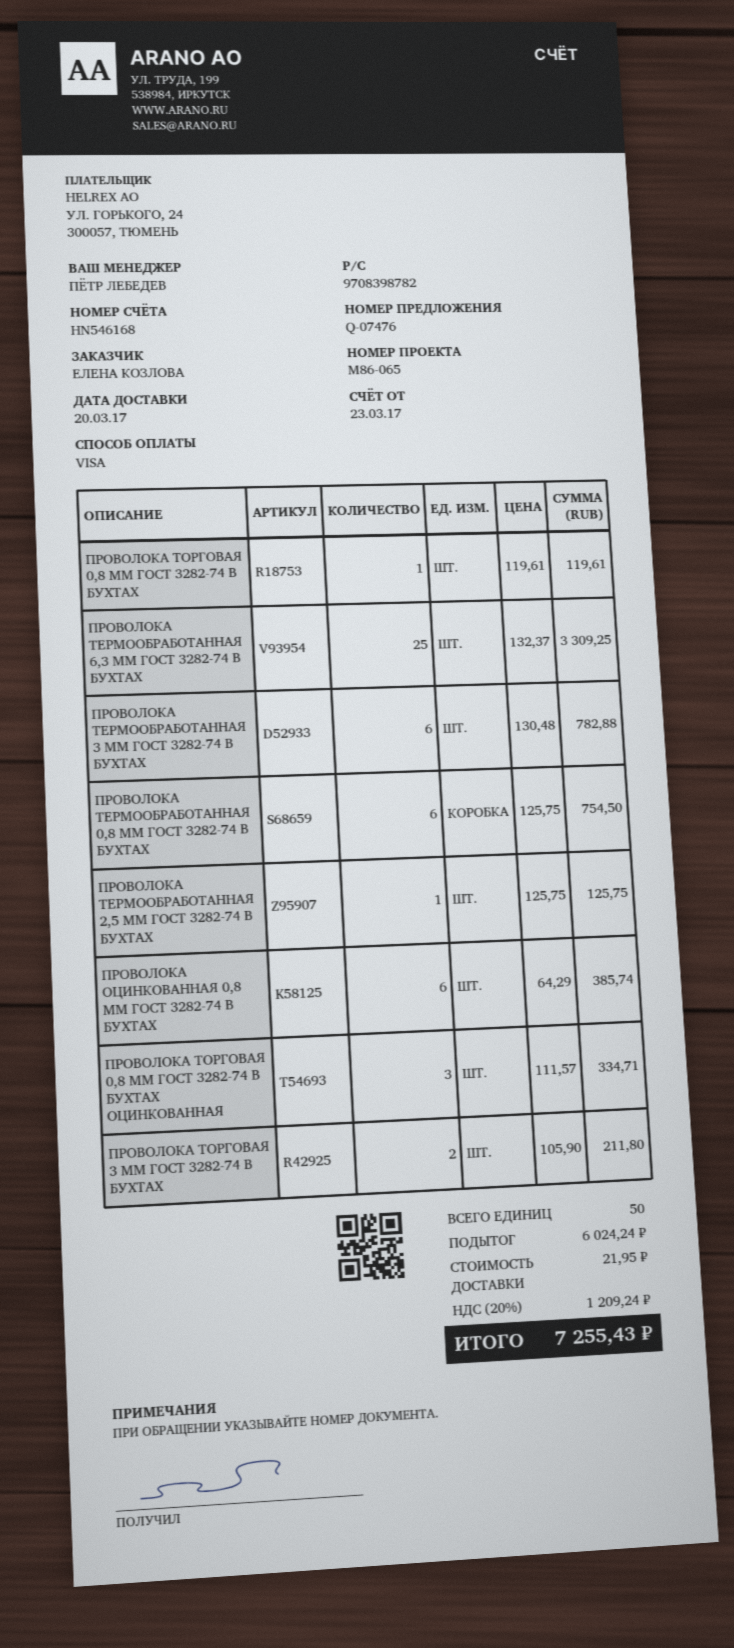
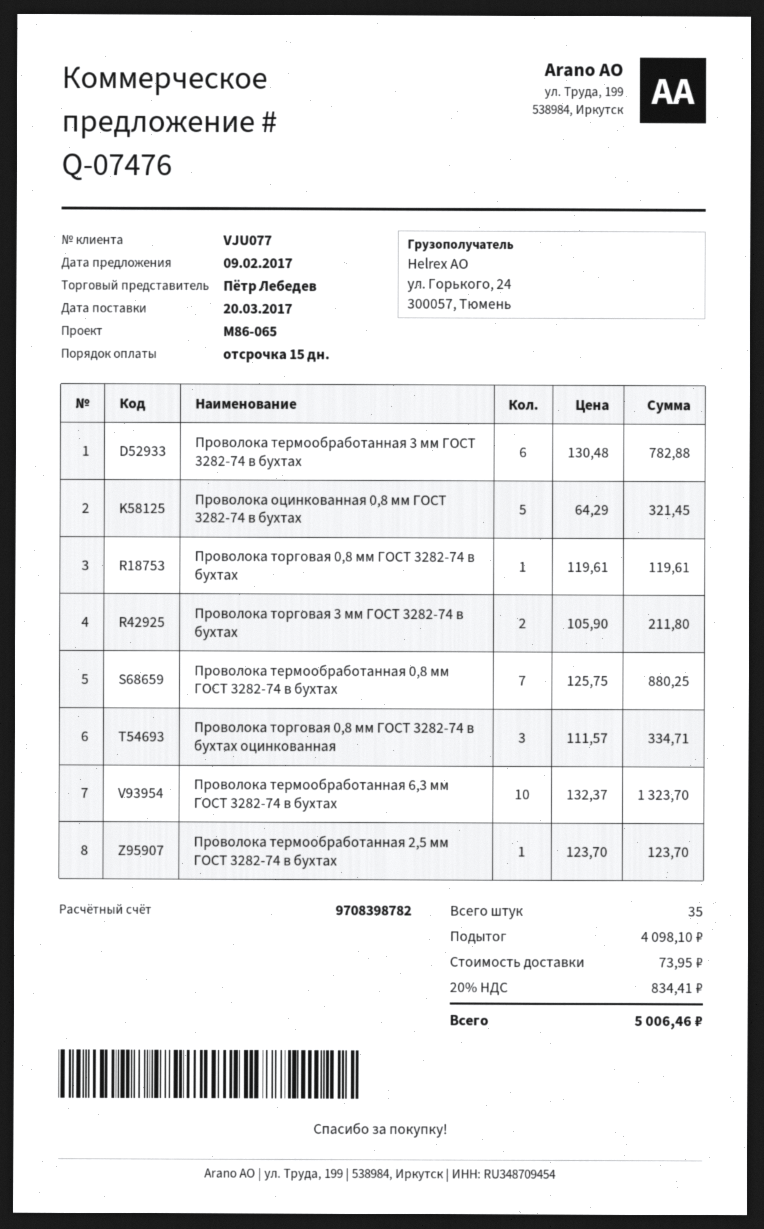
ПРОВОЛОКА ТЕРМООБРАБОТАННАЯ 6,3 ММ ГОСТ 3282-74 В БУХТАХ: 25 x 132.37 = 3309.25 -> 10 x 132.37 = 1323.70
ПРОВОЛОКА ТЕРМООБРАБОТАННАЯ 0,8 ММ ГОСТ 3282-74 В БУХТАХ: 6 x 125.75 = 754.50 -> 7 x 125.75 = 880.25
ПРОВОЛОКА ТЕРМООБРАБОТАННАЯ 2,5 ММ ГОСТ 3282-74 В БУХТАХ: 1 x 125.75 = 125.75 -> 1 x 123.70 = 123.70
ПРОВОЛОКА ОЦИНКОВАННАЯ 0,8 ММ ГОСТ 3282-74 В БУХТАХ: 6 x 64.29 = 385.74 -> 5 x 64.29 = 321.45
total quantity: 50 -> 35
subtotal: 6024.24 -> 4098.10
shipping: 21.95 -> 73.95
tax: 20% = 1209.24 -> 20% = 834.41
total: 7255.43 -> 5006.46

